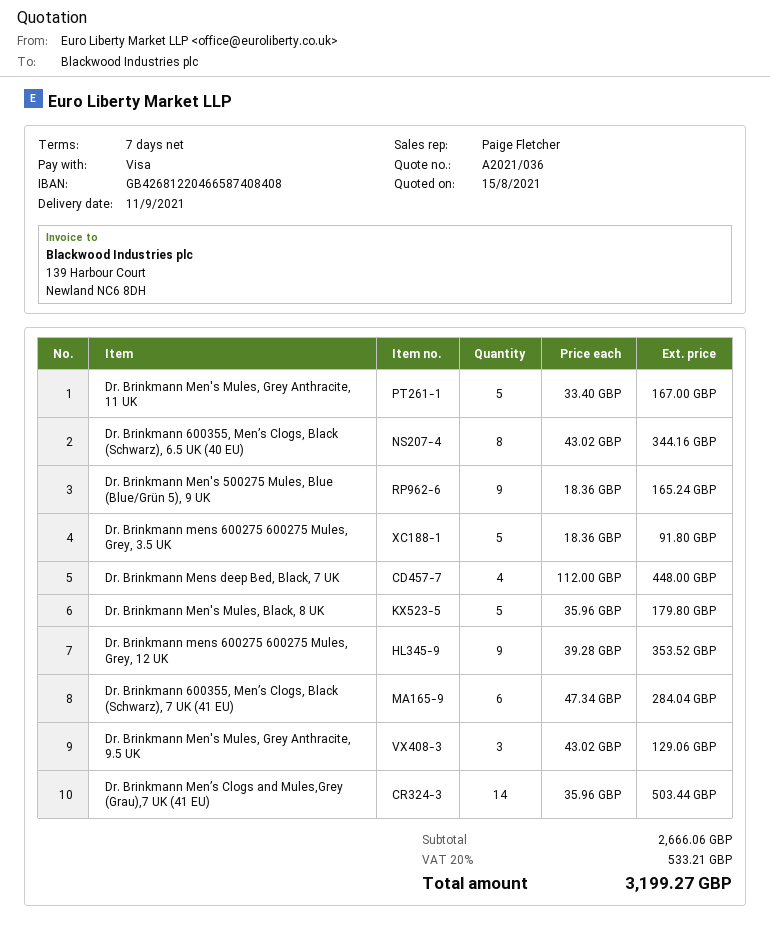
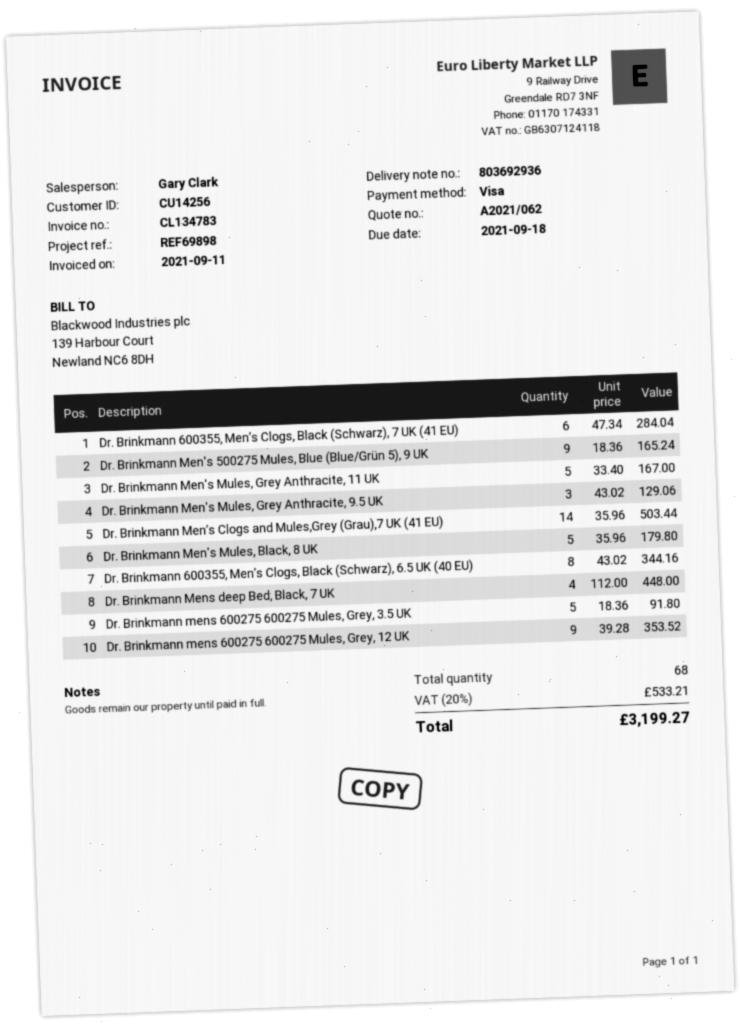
quote number: A2021/036 -> A2021/062
sales rep: Paige Fletcher -> Gary Clark

